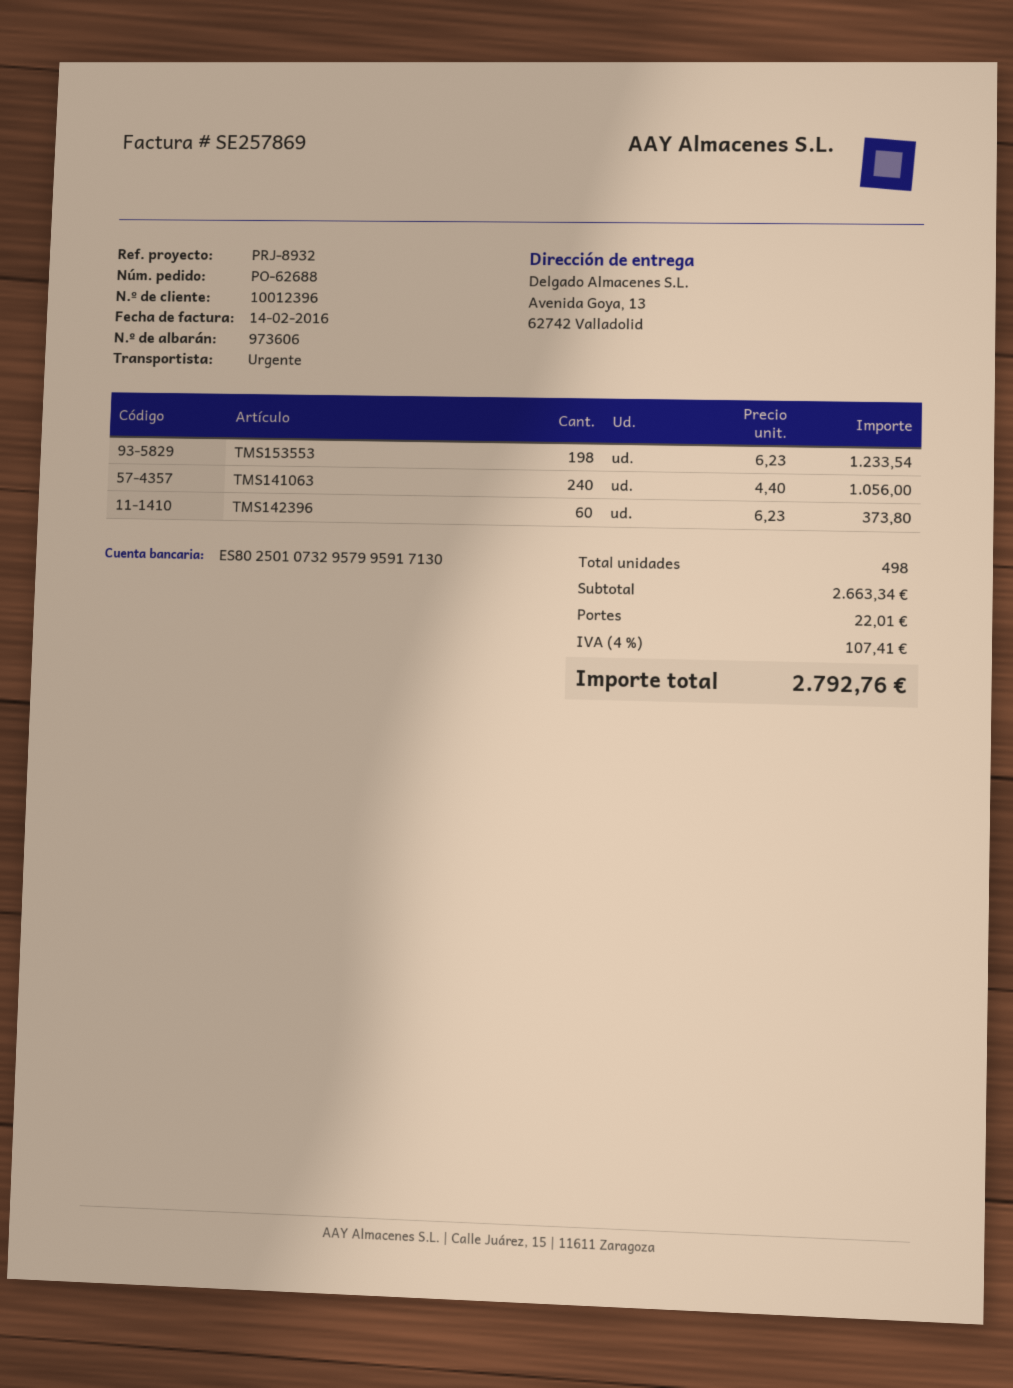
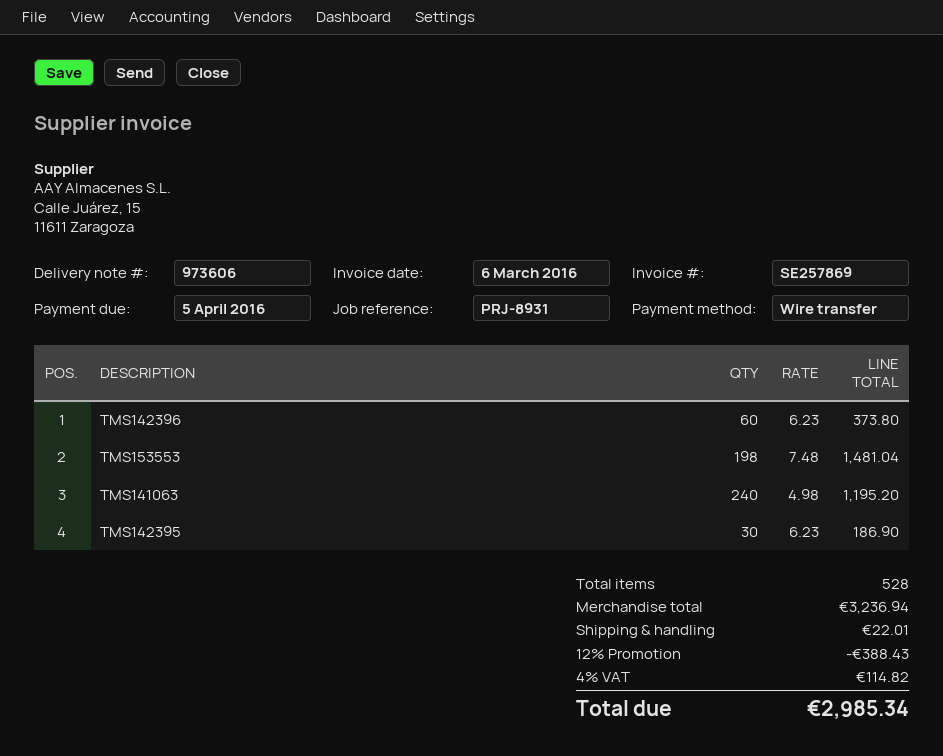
invoice date: 2016-02-14 -> 2016-03-06
reference: PRJ-8932 -> PRJ-8931
TMS153553: 198 x 6.23 = 1233.54 -> 198 x 7.48 = 1481.04
TMS141063: 240 x 4.40 = 1056.00 -> 240 x 4.98 = 1195.20
TMS142395: none -> 30 x 6.23 = 186.90
total quantity: 498 -> 528
subtotal: 2663.34 -> 3236.94
discount: none -> 12% = 388.43
tax: 4% = 107.41 -> 4% = 114.82
total: 2792.76 -> 2985.34

